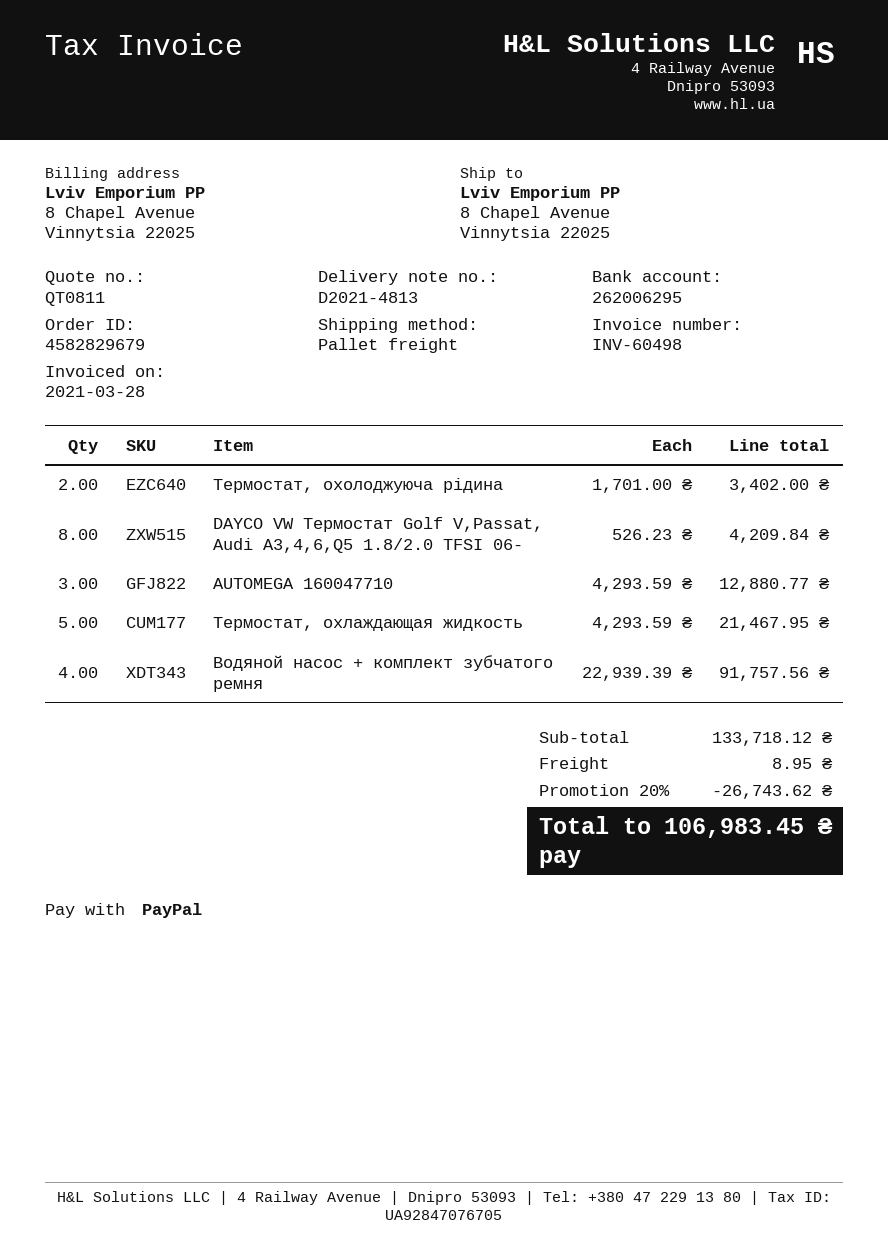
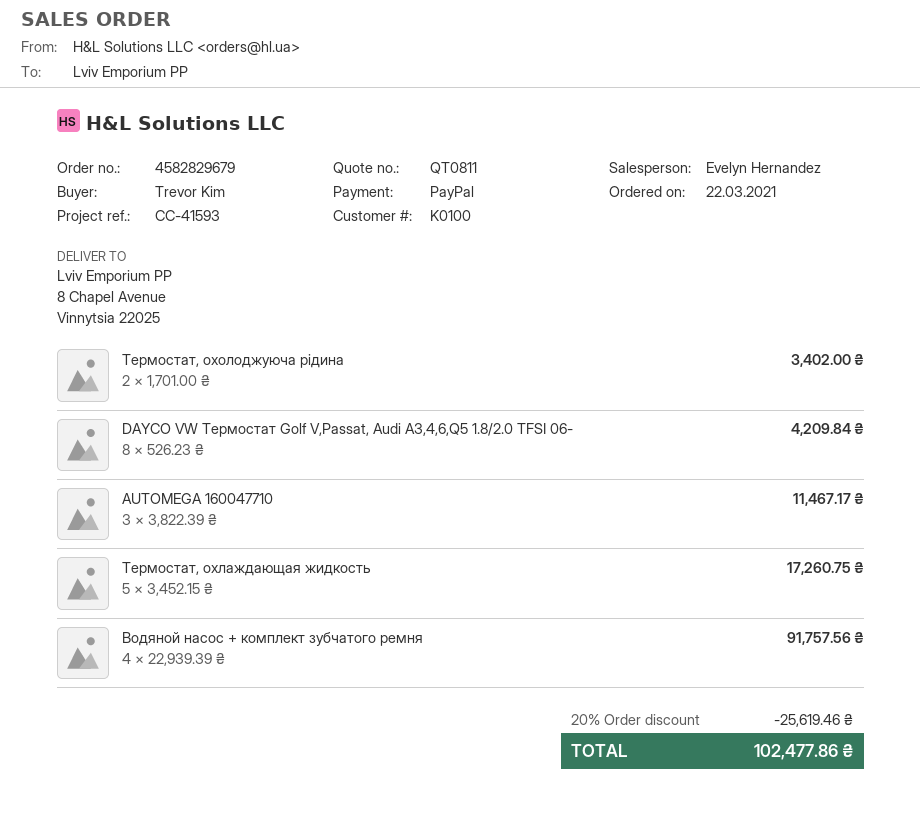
AUTOMEGA 160047710: 3 x 4293.59 = 12880.77 -> 3 x 3822.39 = 11467.17
Термостат, охлаждающая жидкость: 5 x 4293.59 = 21467.95 -> 5 x 3452.15 = 17260.75
discount: 20% = 26743.62 -> 20% = 25619.46
shipping: 8.95 -> none
total: 106983.45 -> 102477.86

